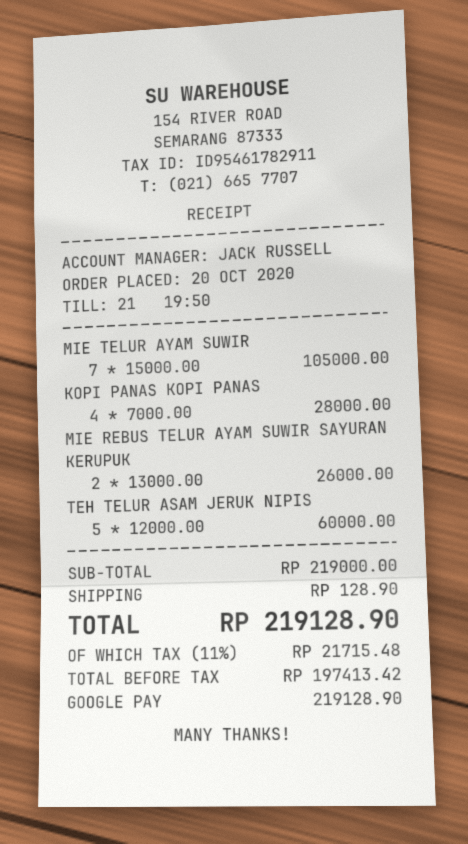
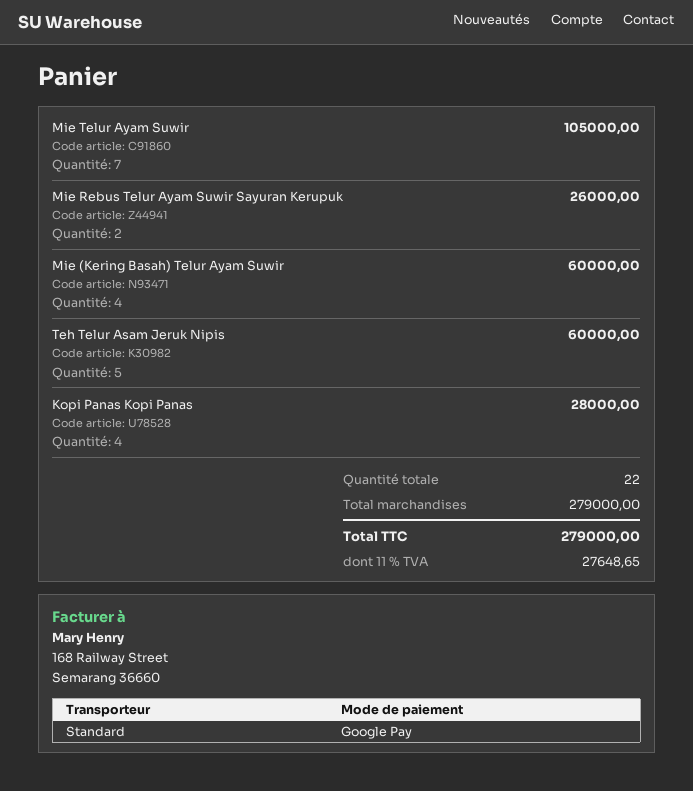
Mie (Kering Basah) Telur Ayam Suwir: none -> 4 for 60000.00
subtotal: 219000.00 -> 279000.00
shipping: 128.90 -> none
tax: 11% = 21715.48 -> 11% = 27648.65
total: 219128.90 -> 279000.00

